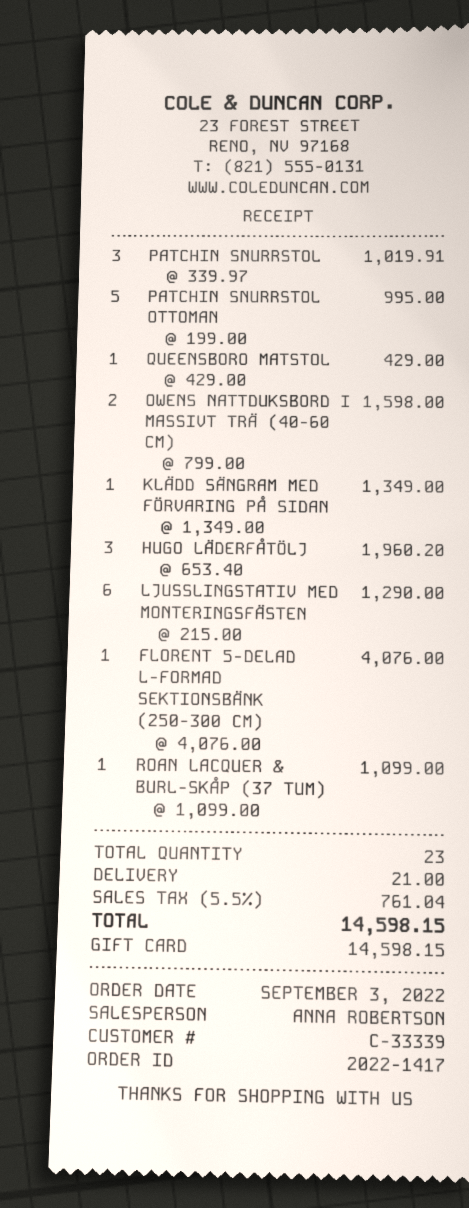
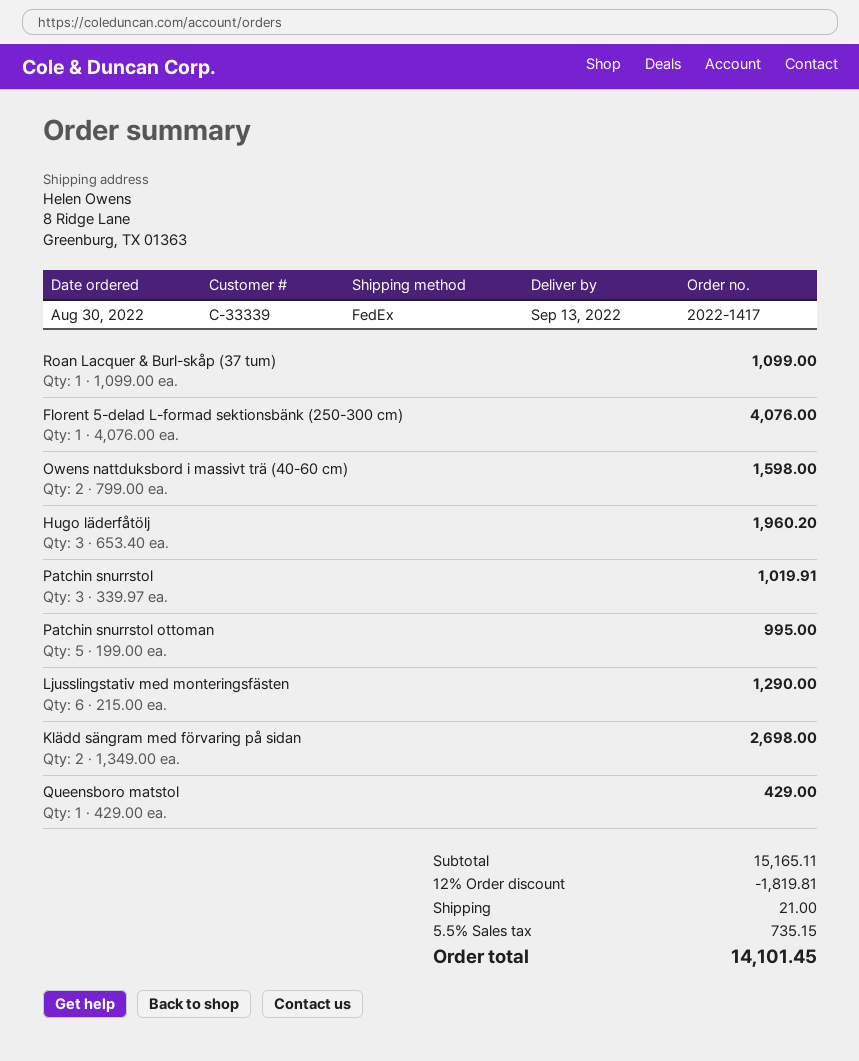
order date: 2022-09-03 -> 2022-08-30
KLÄDD SÄNGRAM MED FÖRVARING PÅ SIDAN: 1 x 1349.00 = 1349.00 -> 2 x 1349.00 = 2698.00
discount: none -> 12% = 1819.81
tax: 5.5% = 761.04 -> 5.5% = 735.15
total: 14598.15 -> 14101.45

